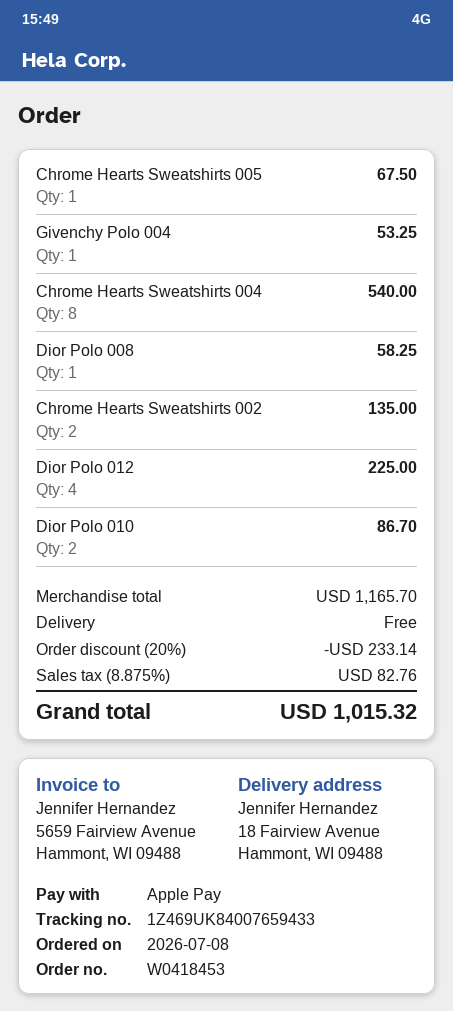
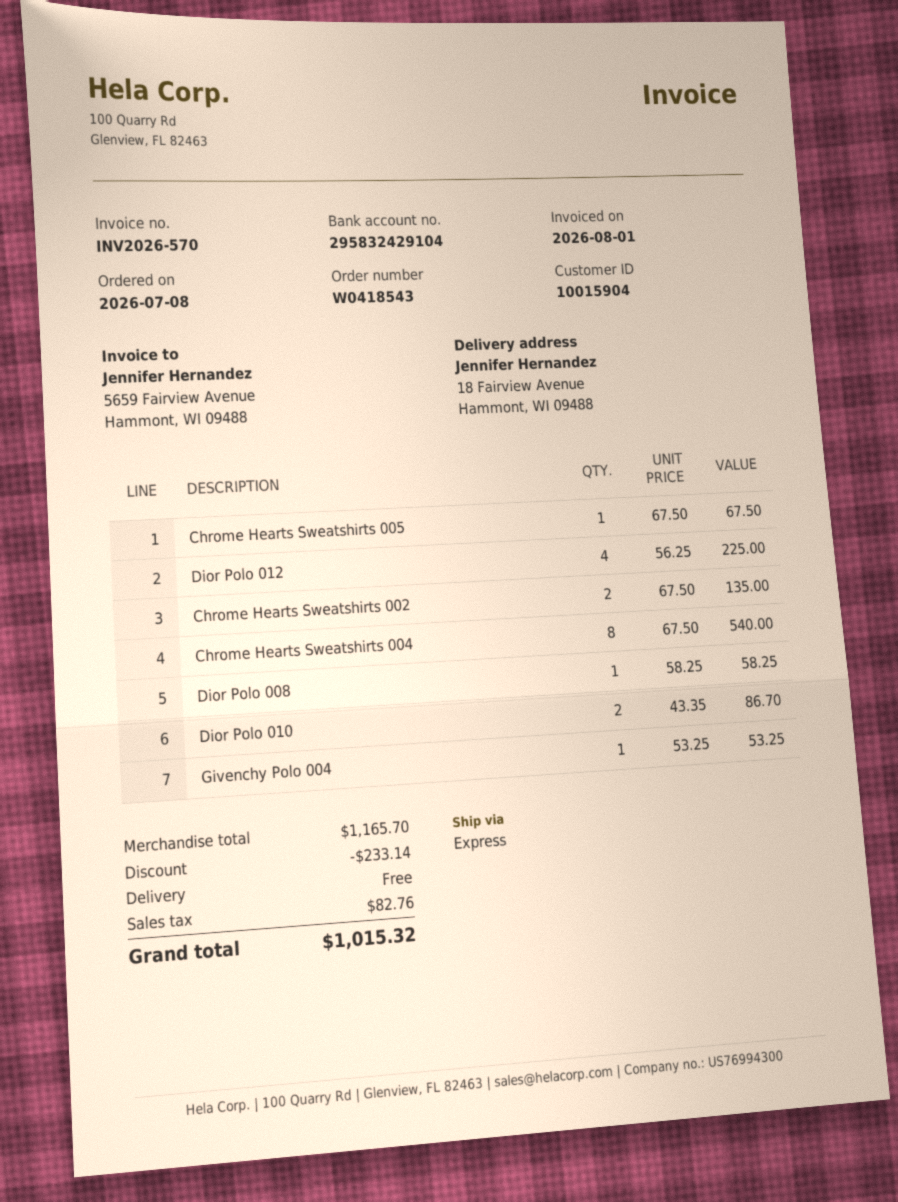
order number: W0418453 -> W0418543

